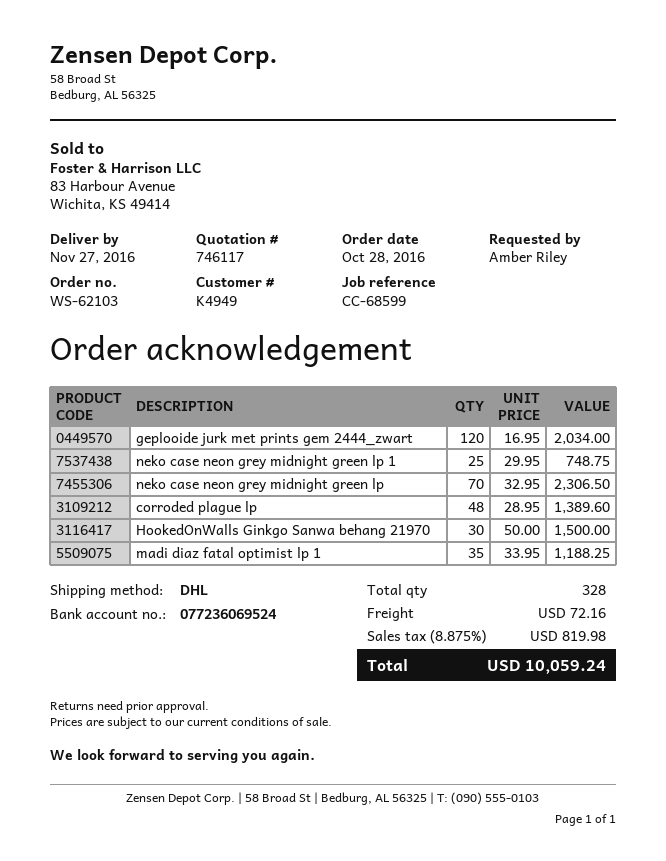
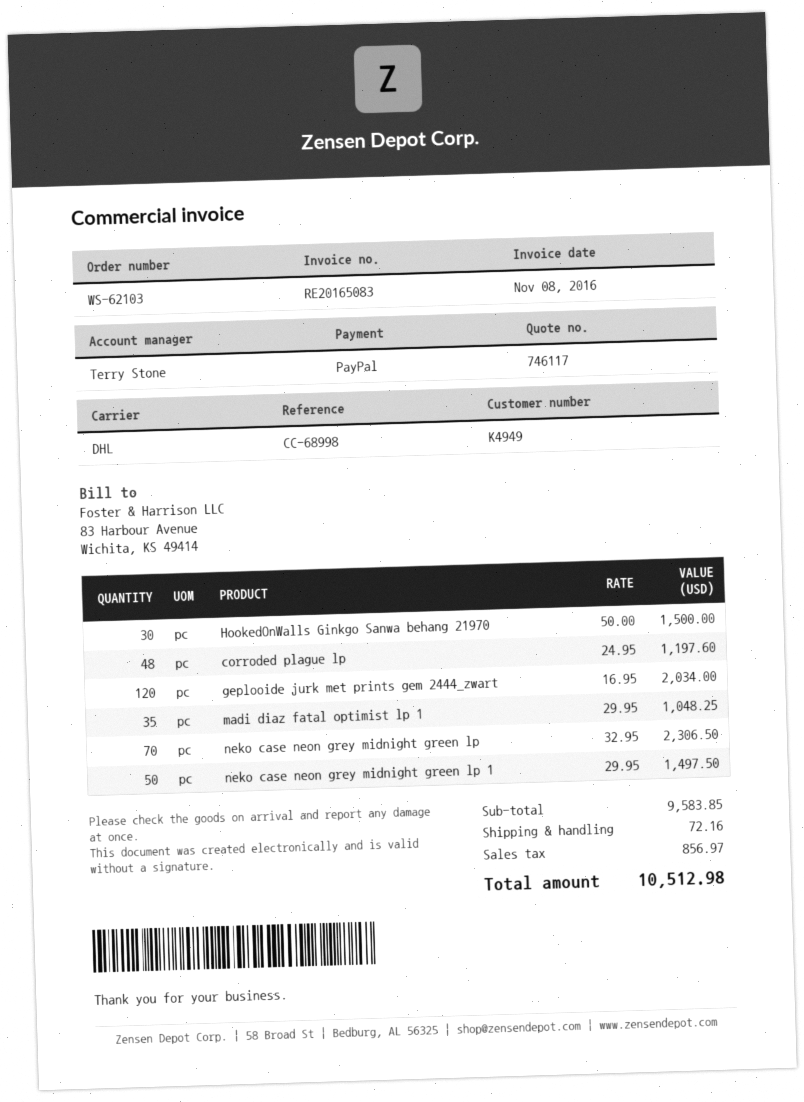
reference: CC-68599 -> CC-68998
neko case neon grey midnight green lp 1: 25 x 29.95 = 748.75 -> 50 x 29.95 = 1497.50
corroded plague lp: 48 x 28.95 = 1389.60 -> 48 x 24.95 = 1197.60
madi diaz fatal optimist lp 1: 35 x 33.95 = 1188.25 -> 35 x 29.95 = 1048.25
tax: 819.98 -> 856.97
total: 10059.24 -> 10512.98

